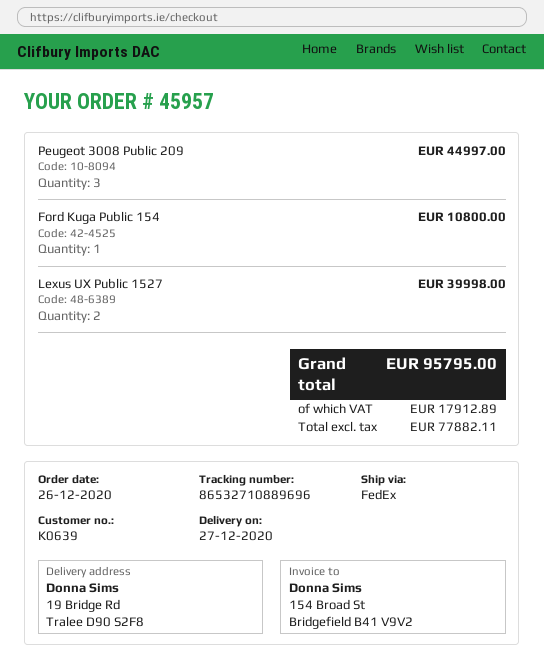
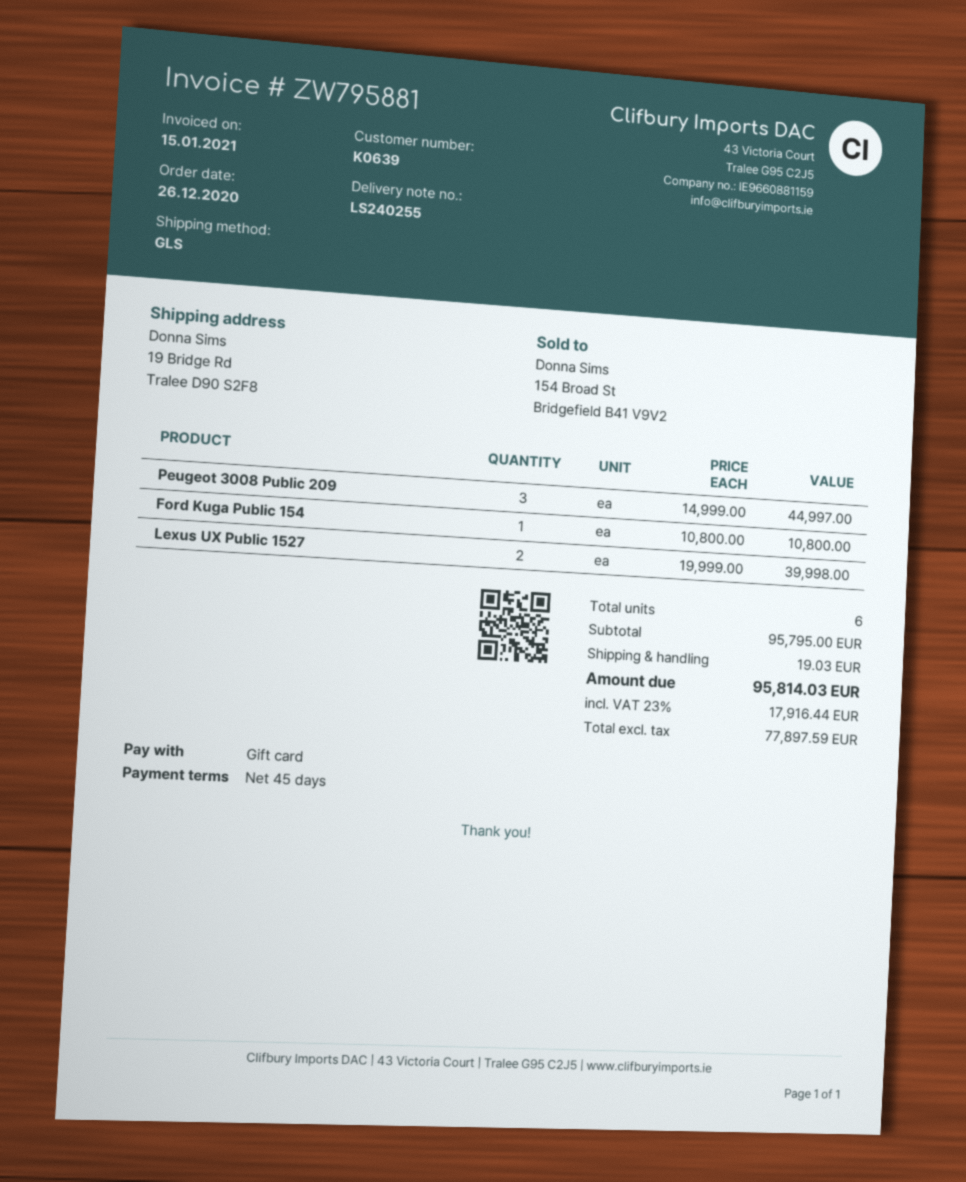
shipping method: FedEx -> GLS
shipping: none -> 19.03
net: 77882.11 -> 77897.59
tax: 17912.89 -> 17916.44
total: 95795.00 -> 95814.03

